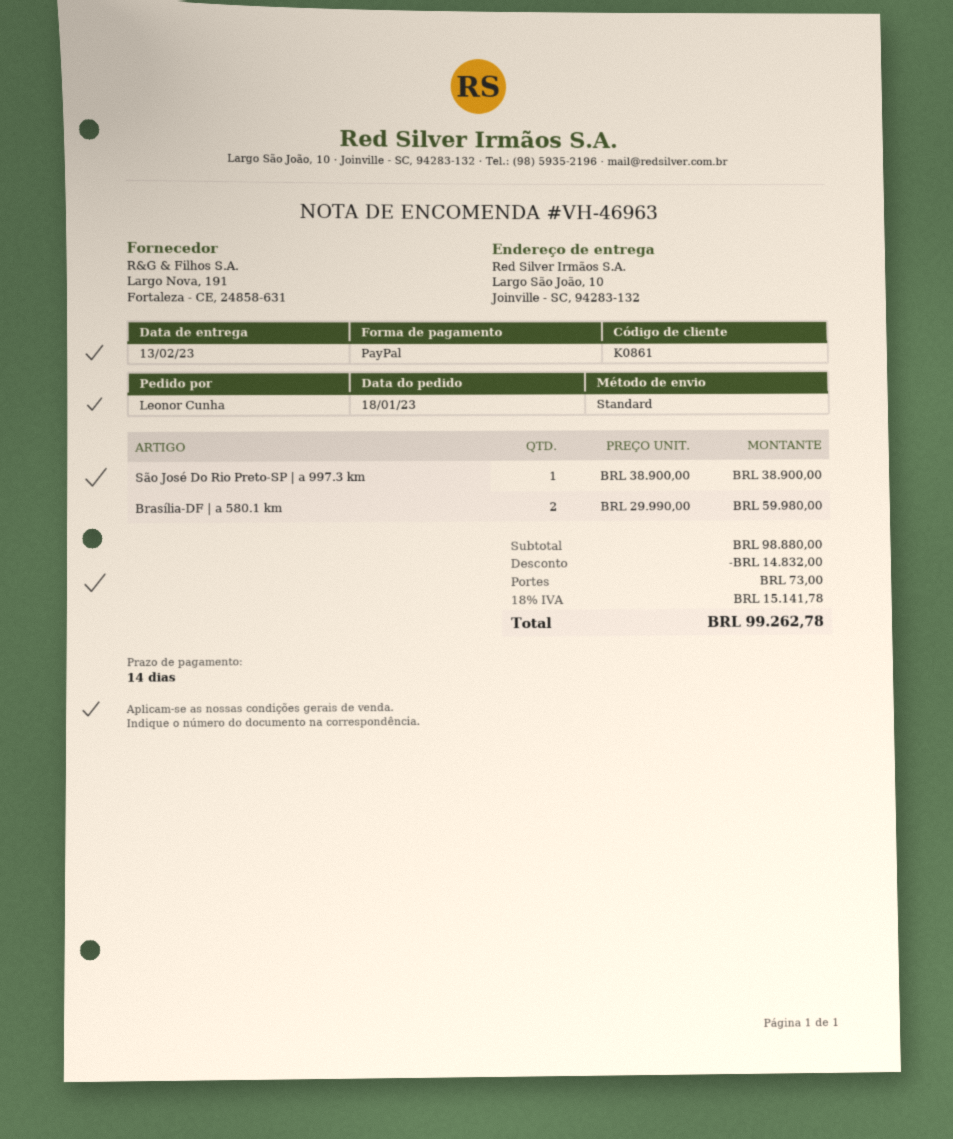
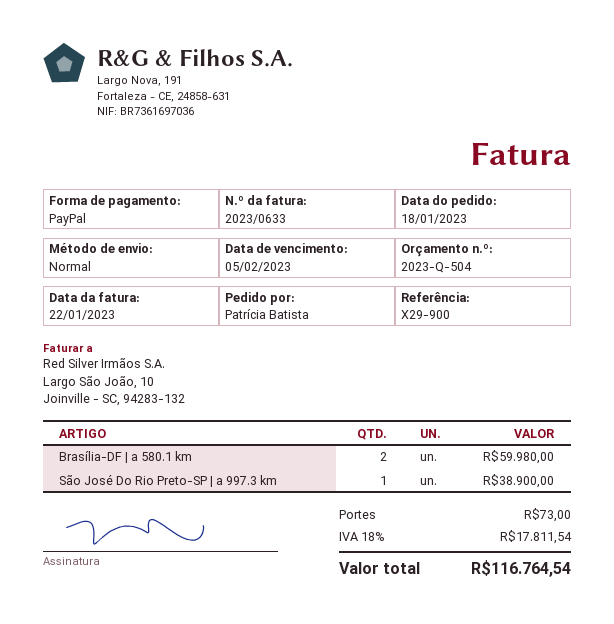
ordered by: Leonor Cunha -> Patrícia Batista
discount: 14832.00 -> none
tax: 18% = 15141.78 -> 18% = 17811.54
total: 99262.78 -> 116764.54

